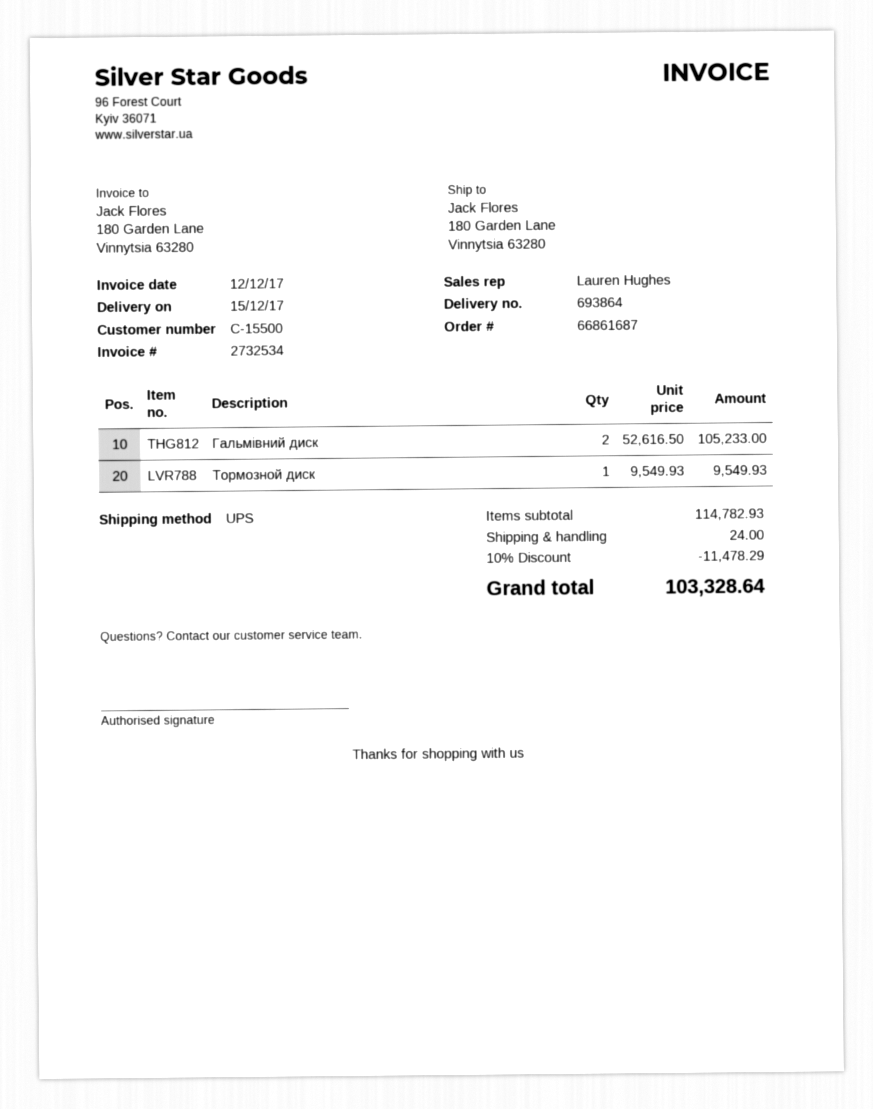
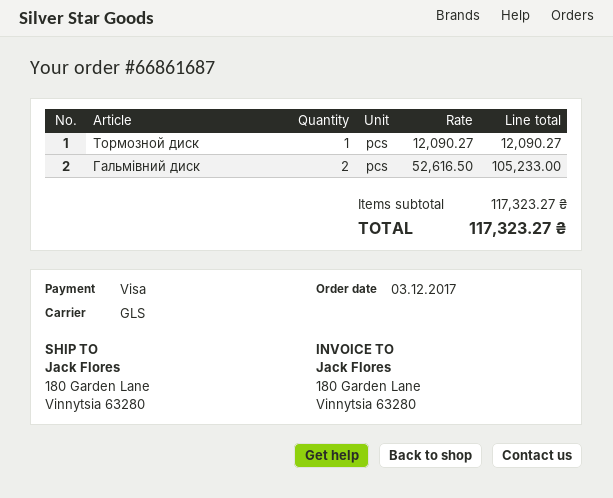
shipping method: UPS -> GLS
Тормозной диск: 1 x 9549.93 = 9549.93 -> 1 x 12090.27 = 12090.27
subtotal: 114782.93 -> 117323.27
discount: 10% = 11478.29 -> none
shipping: 24.00 -> none
total: 103328.64 -> 117323.27

